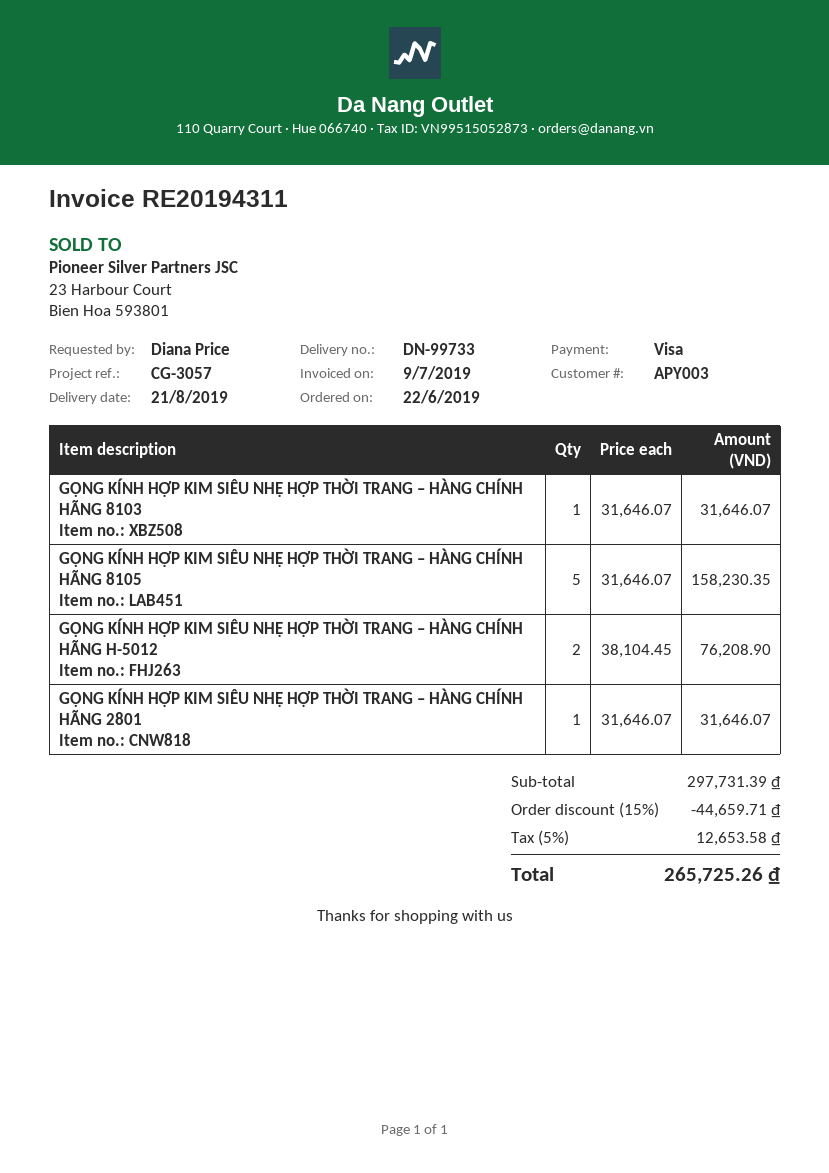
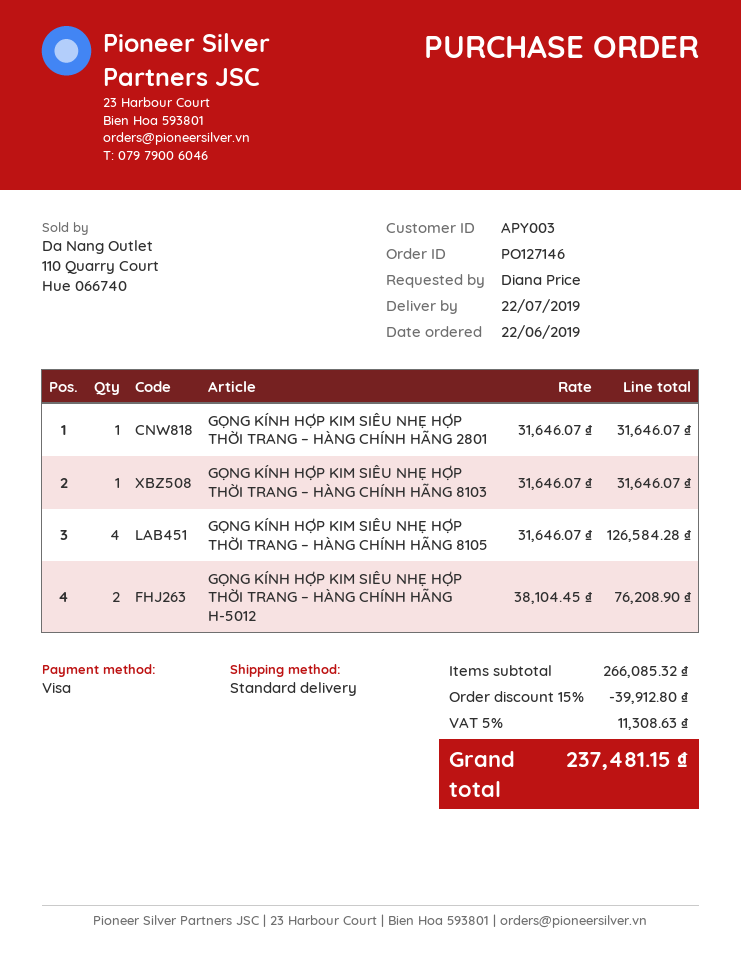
delivery date: 2019-08-21 -> 2019-07-22
GỌNG KÍNH HỢP KIM SIÊU NHẸ HỢP THỜI TRANG – HÀNG CHÍNH HÃNG 8105: 5 x 31646.07 = 158230.35 -> 4 x 31646.07 = 126584.28
subtotal: 297731.39 -> 266085.32
discount: 15% = 44659.71 -> 15% = 39912.80
tax: 5% = 12653.58 -> 5% = 11308.63
total: 265725.26 -> 237481.15

